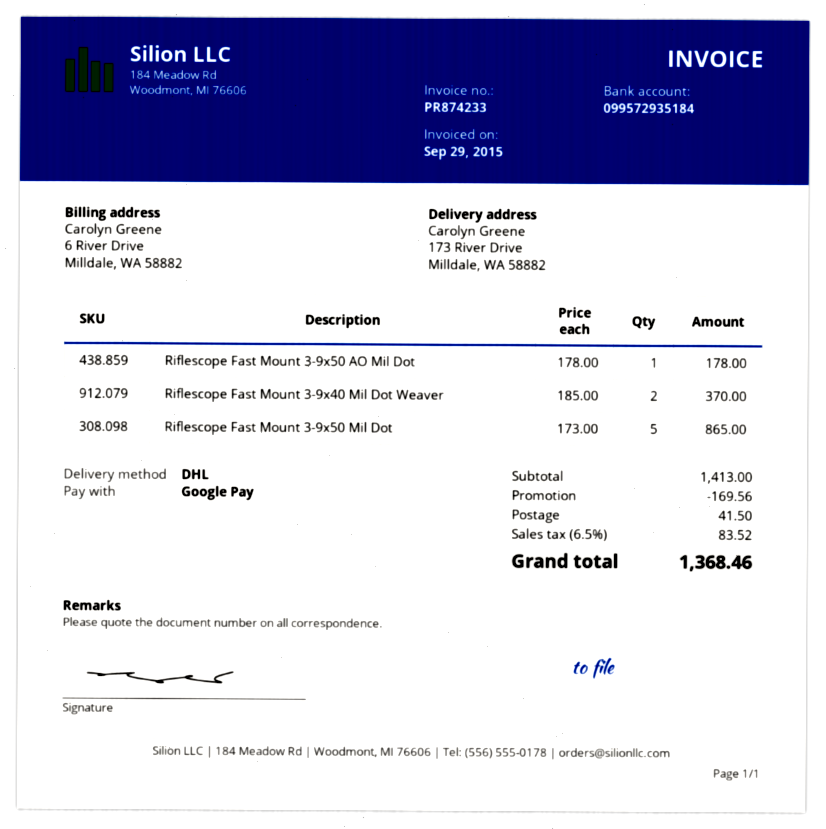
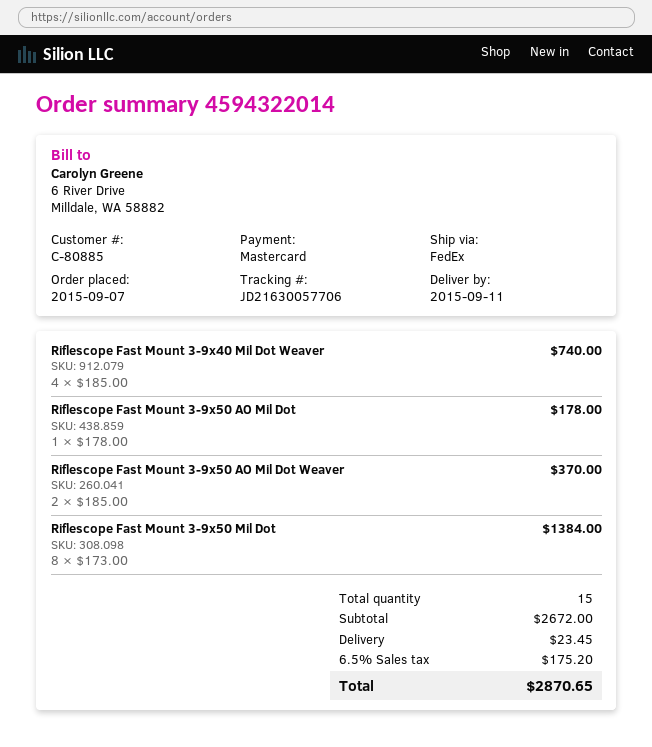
payment method: Google Pay -> Mastercard
shipping method: DHL -> FedEx
Riflescope Fast Mount 3-9x40 Mil Dot Weaver: 2 x 185.00 = 370.00 -> 4 x 185.00 = 740.00
Riflescope Fast Mount 3-9x50 Mil Dot: 5 x 173.00 = 865.00 -> 8 x 173.00 = 1384.00
Riflescope Fast Mount 3-9x50 AO Mil Dot Weaver: none -> 2 x 185.00 = 370.00
subtotal: 1413.00 -> 2672.00
discount: 169.56 -> none
shipping: 41.50 -> 23.45
tax: 6.5% = 83.52 -> 6.5% = 175.20
total: 1368.46 -> 2870.65

